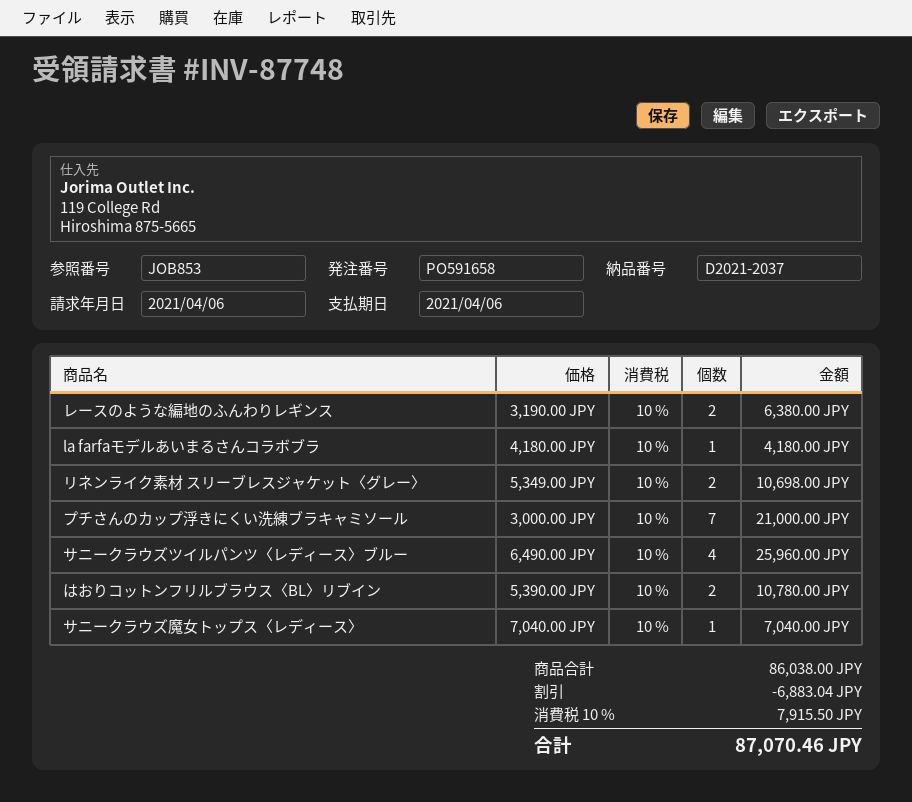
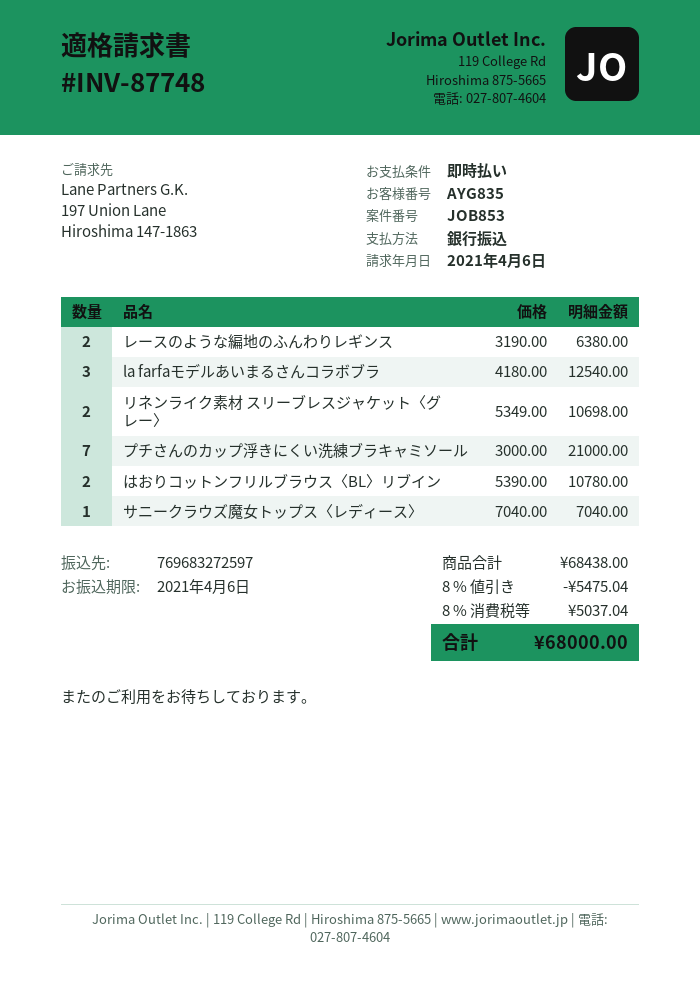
la farfaモデルあいまるさんコラボブラ: 1 x 4180.00 = 4180.00 -> 3 x 4180.00 = 12540.00
サニークラウズツイルパンツ〈レディース〉ブルー: 4 x 6490.00 = 25960.00 -> none
subtotal: 86038.00 -> 68438.00
discount: 6883.04 -> 5475.04
tax: 10% = 7915.50 -> 8% = 5037.04
total: 87070.46 -> 68000.00

